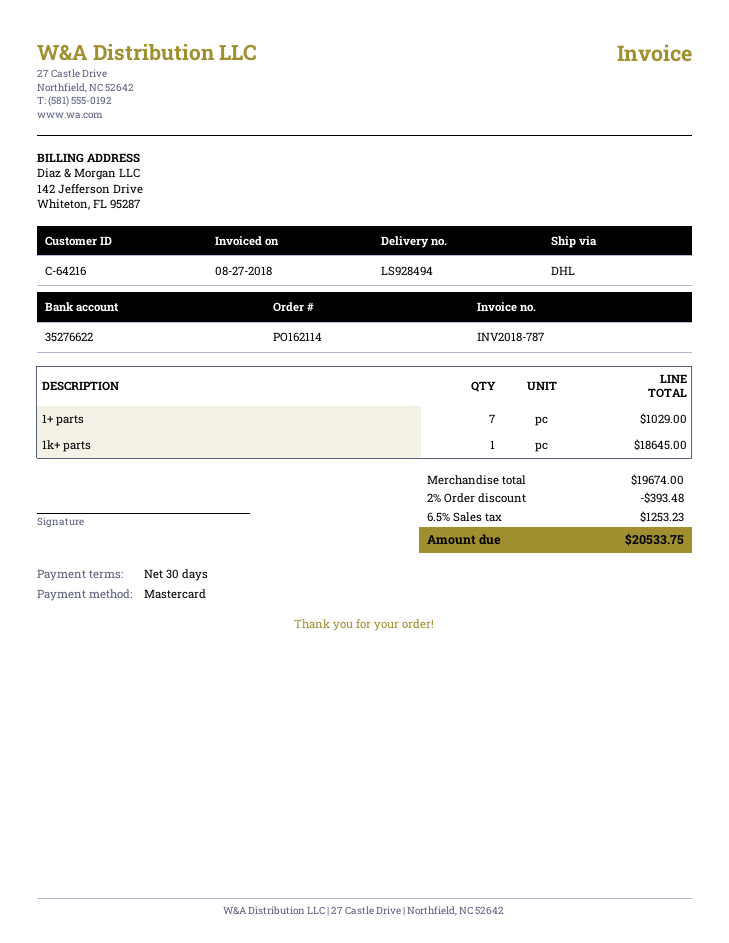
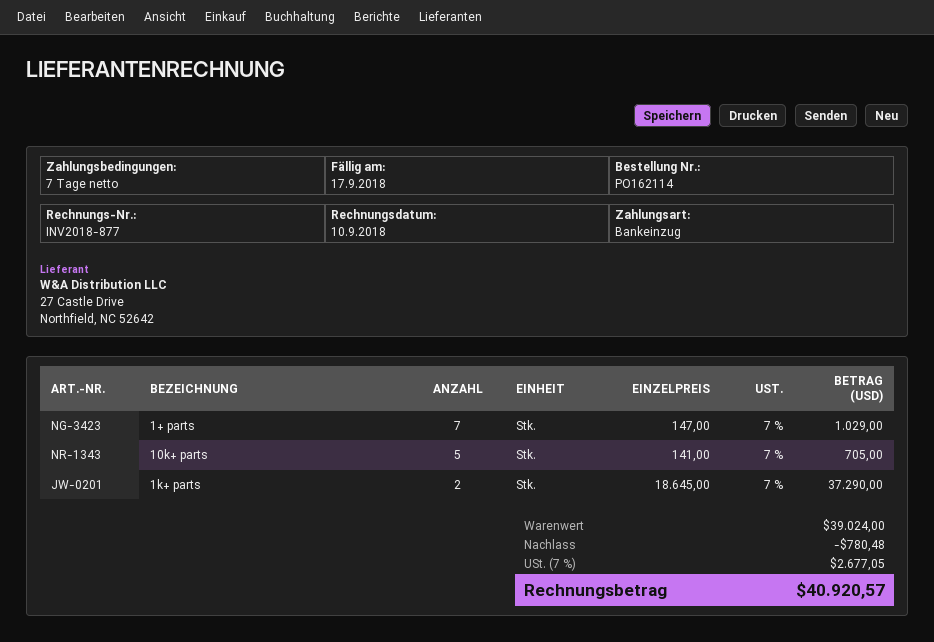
invoice number: INV2018-787 -> INV2018-877
invoice date: 2018-08-27 -> 2018-09-10
payment terms: 30 days -> 7 days
payment method: Mastercard -> direct debit
1k+ parts: 1 for 18645.00 -> 2 for 37290.00
10k+ parts: none -> 5 for 705.00
subtotal: 19674.00 -> 39024.00
discount: 393.48 -> 780.48
tax: 6.5% = 1253.23 -> 7% = 2677.05
total: 20533.75 -> 40920.57

